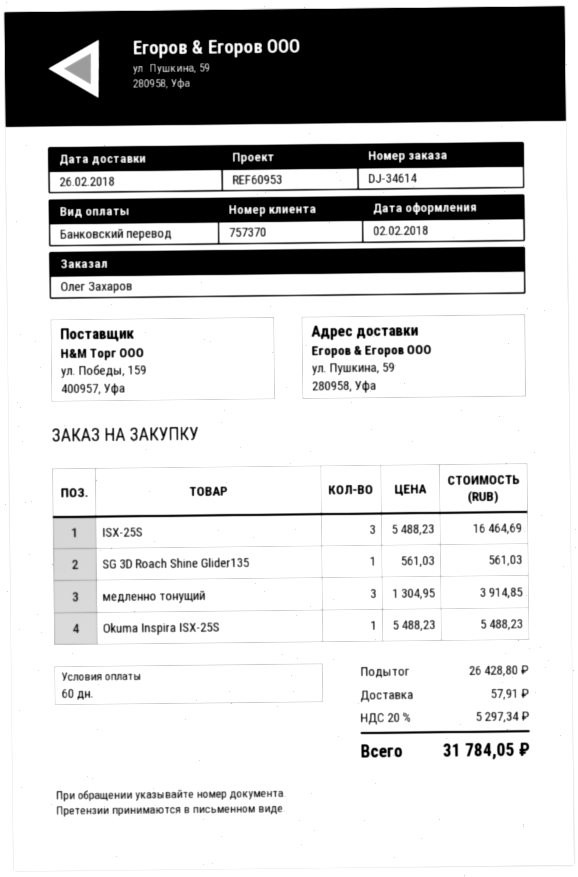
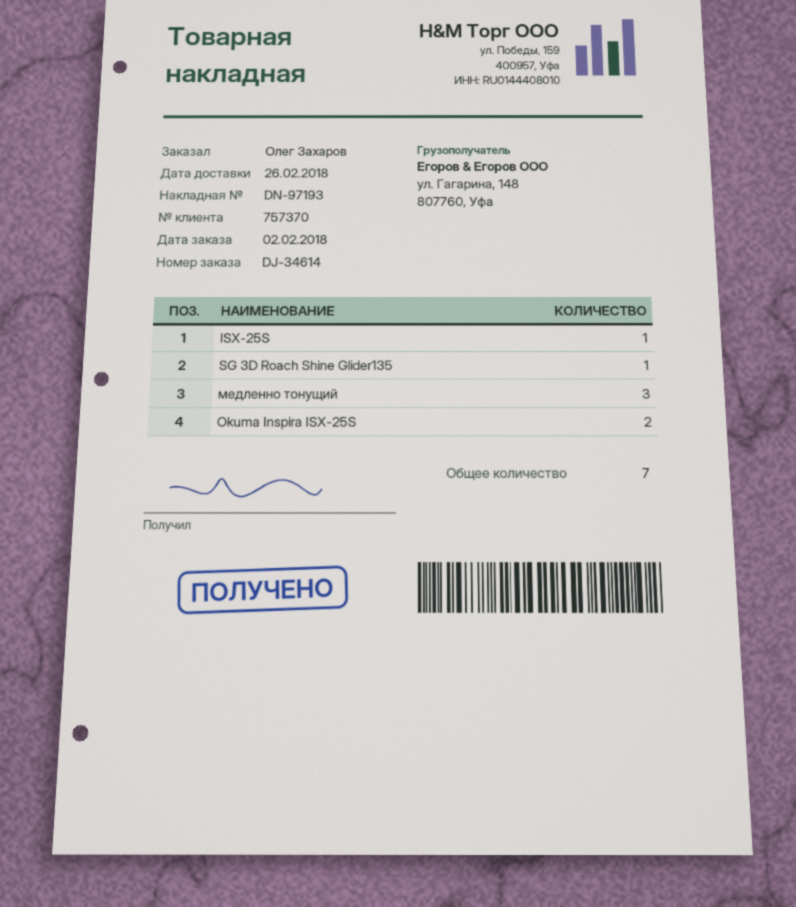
ship to: ул. Пушкина, 59, 280958, Уфа -> ул. Гагарина, 148, 807760, Уфа
ISX-25S: 3 -> 1
Okuma Inspira ISX-25S: 1 -> 2

